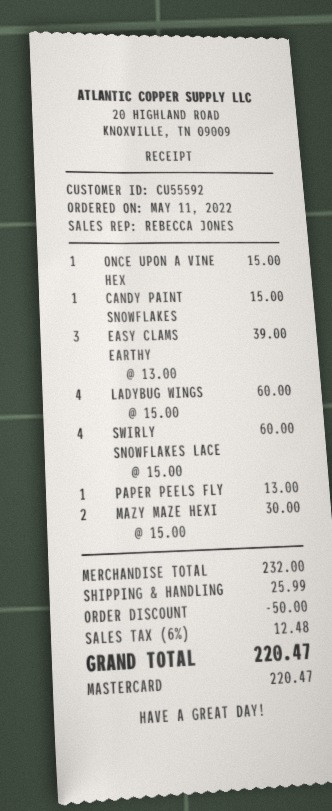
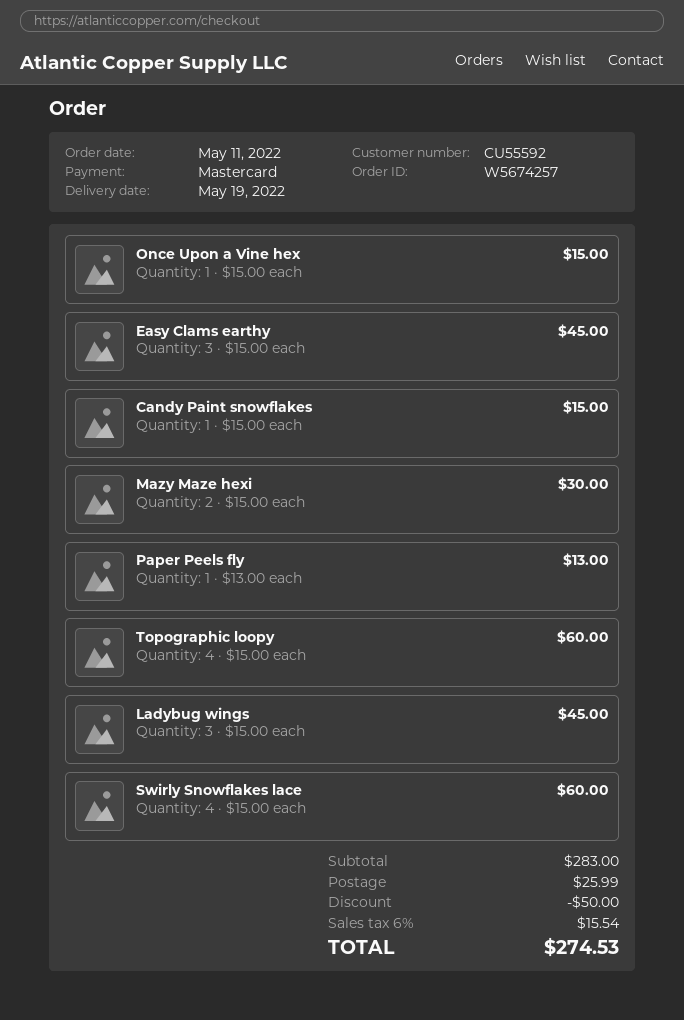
EASY CLAMS EARTHY: 3 x 13.00 = 39.00 -> 3 x 15.00 = 45.00
LADYBUG WINGS: 4 x 15.00 = 60.00 -> 3 x 15.00 = 45.00
Topographic loopy: none -> 4 x 15.00 = 60.00
subtotal: 232.00 -> 283.00
tax: 6% = 12.48 -> 6% = 15.54
total: 220.47 -> 274.53

